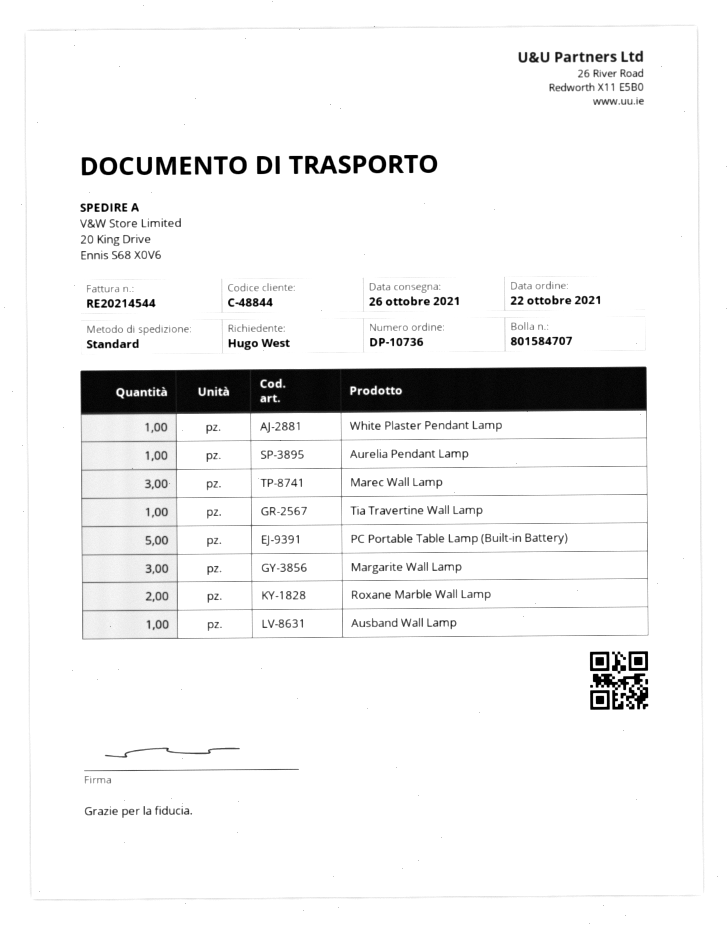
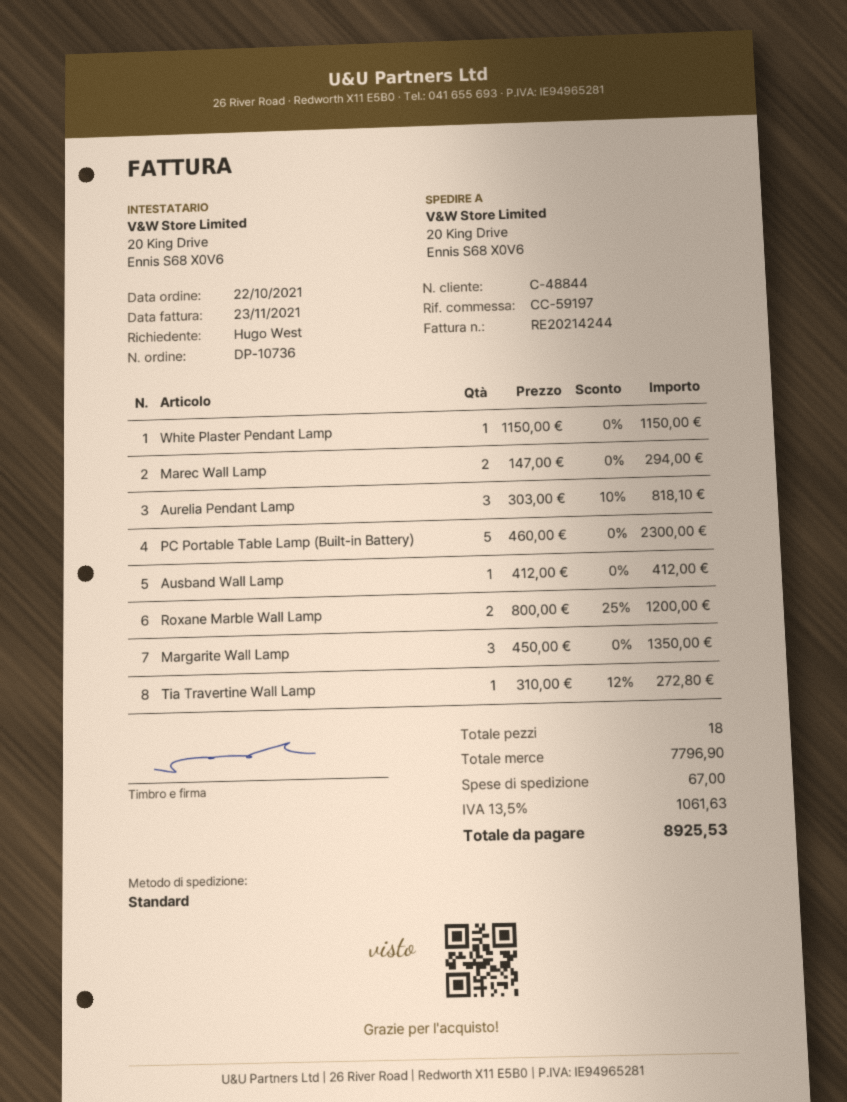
invoice number: RE20214544 -> RE20214244
Aurelia Pendant Lamp: 1 -> 3
Marec Wall Lamp: 3 -> 2

